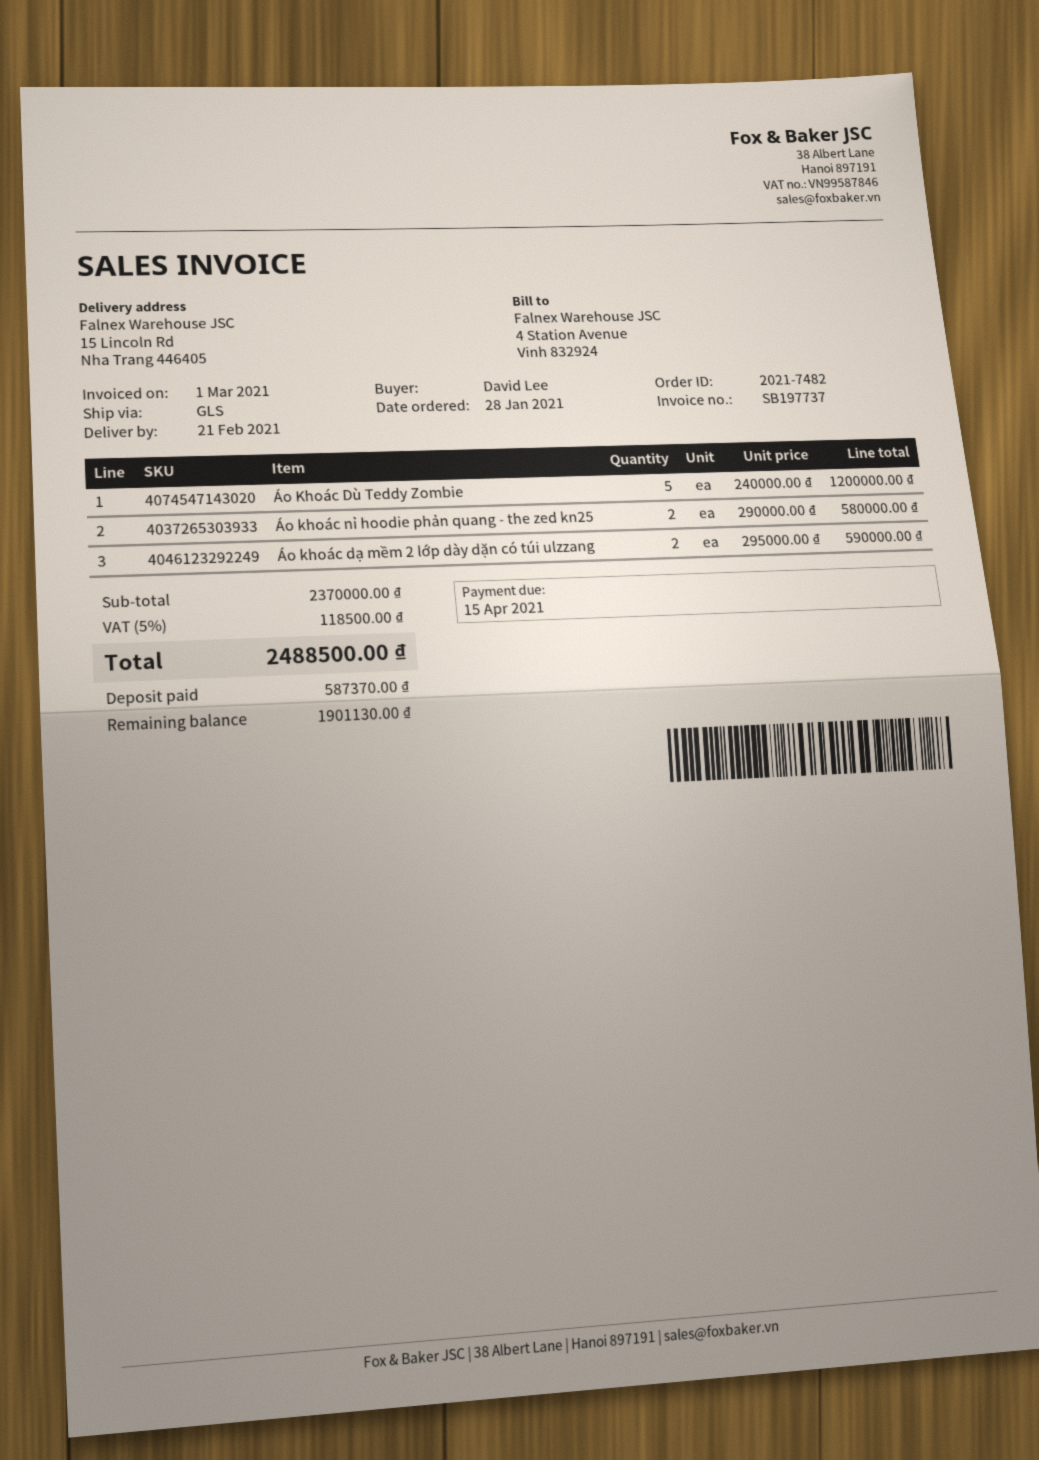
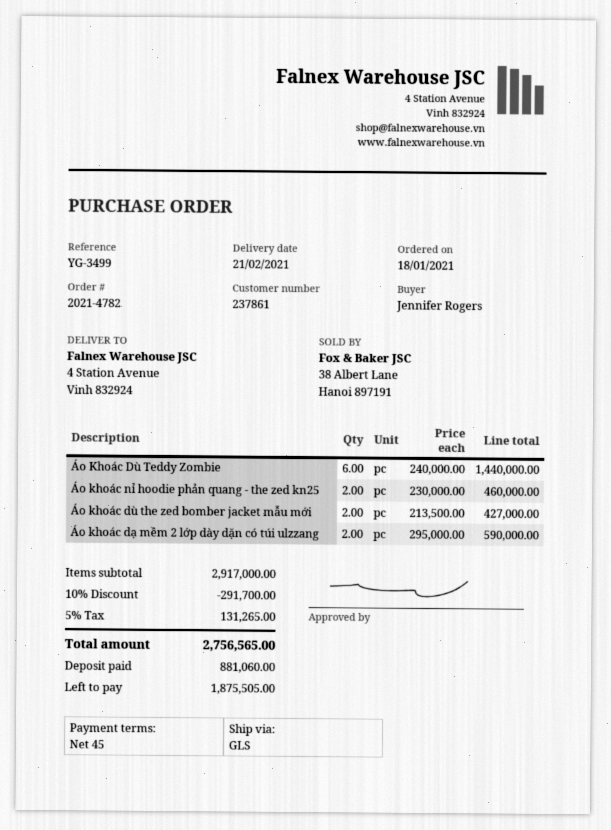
order number: 2021-7482 -> 2021-4782
order date: 2021-01-28 -> 2021-01-18
ordered by: David Lee -> Jennifer Rogers
ship to: 15 Lincoln Rd, Nha Trang 446405 -> 4 Station Avenue, Vinh 832924
Áo Khoác Dù Teddy Zombie: 5 x 240000.00 = 1200000.00 -> 6 x 240000.00 = 1440000.00
Áo khoác nỉ hoodie phản quang - the zed kn25: 2 x 290000.00 = 580000.00 -> 2 x 230000.00 = 460000.00
Áo khoác dù the zed bomber jacket mẫu mới: none -> 2 x 213500.00 = 427000.00
subtotal: 2370000.00 -> 2917000.00
discount: none -> 10% = 291700.00
tax: 5% = 118500.00 -> 5% = 131265.00
total: 2488500.00 -> 2756565.00
deposit: 587370.00 -> 881060.00
balance: 1901130.00 -> 1875505.00

